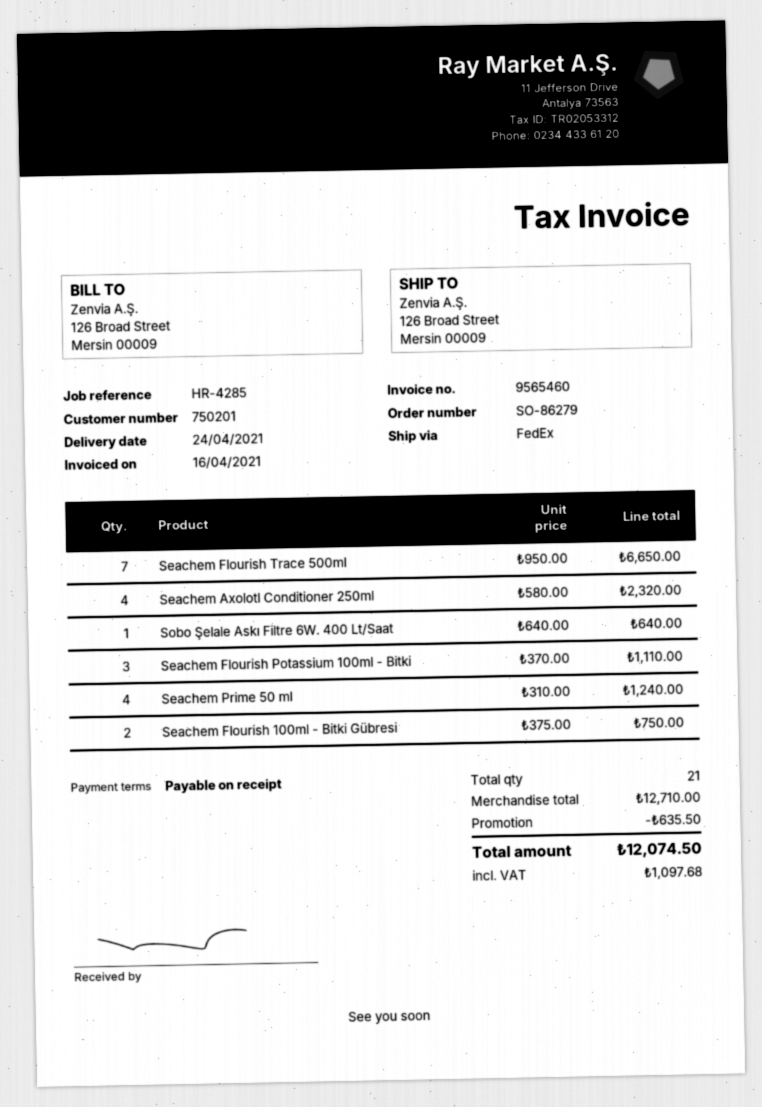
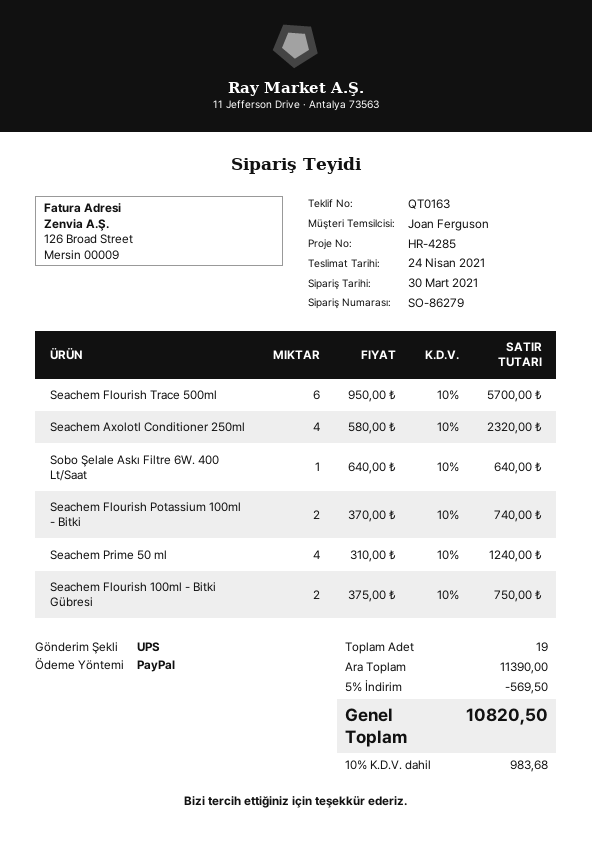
shipping method: FedEx -> UPS
Seachem Flourish Trace 500ml: 7 x 950.00 = 6650.00 -> 6 x 950.00 = 5700.00
Seachem Flourish Potassium 100ml - Bitki: 3 x 370.00 = 1110.00 -> 2 x 370.00 = 740.00
total quantity: 21 -> 19
subtotal: 12710.00 -> 11390.00
discount: 635.50 -> 569.50
tax: 1097.68 -> 983.68
total: 12074.50 -> 10820.50

